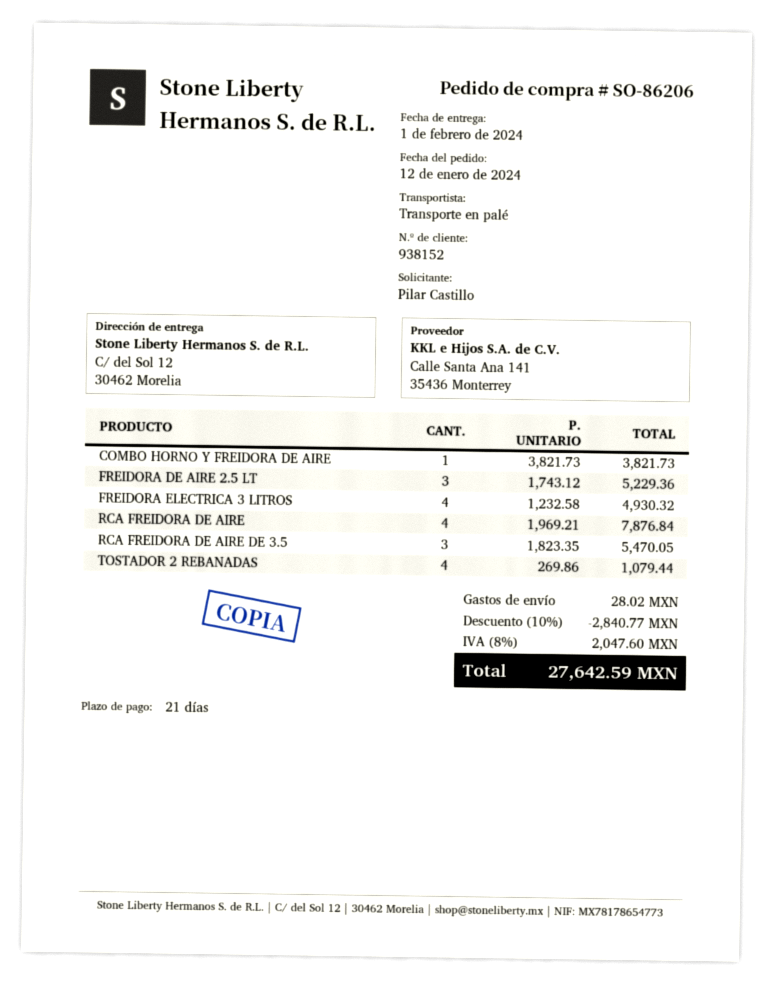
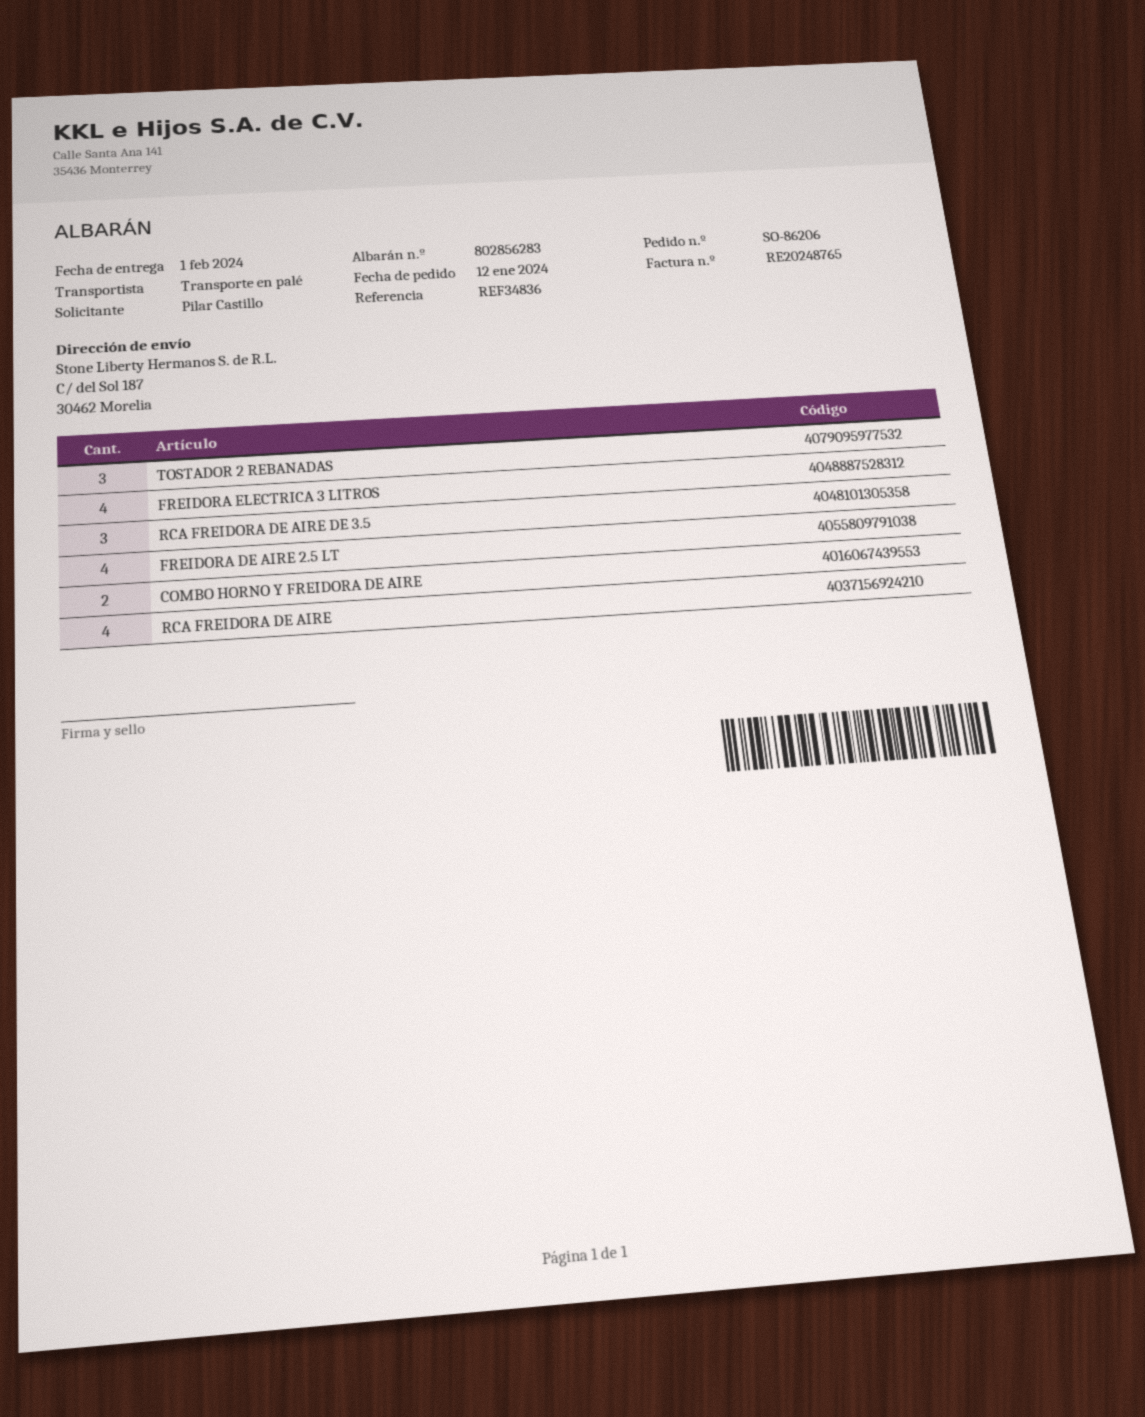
ship to: C/ del Sol 12, 30462 Morelia -> C/ del Sol 187, 30462 Morelia
COMBO HORNO Y FREIDORA DE AIRE: 1 -> 2
FREIDORA DE AIRE 2.5 LT: 3 -> 4
TOSTADOR 2 REBANADAS: 4 -> 3

